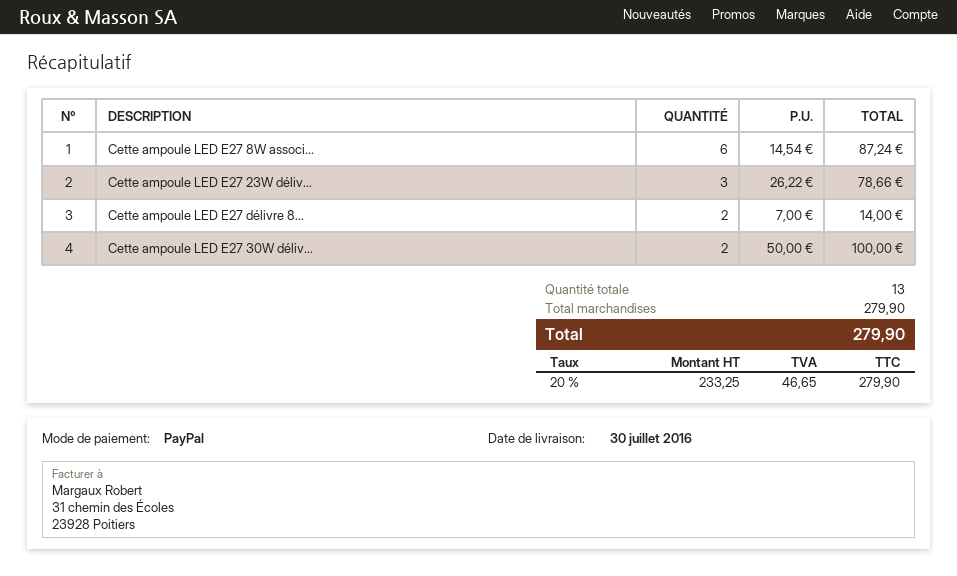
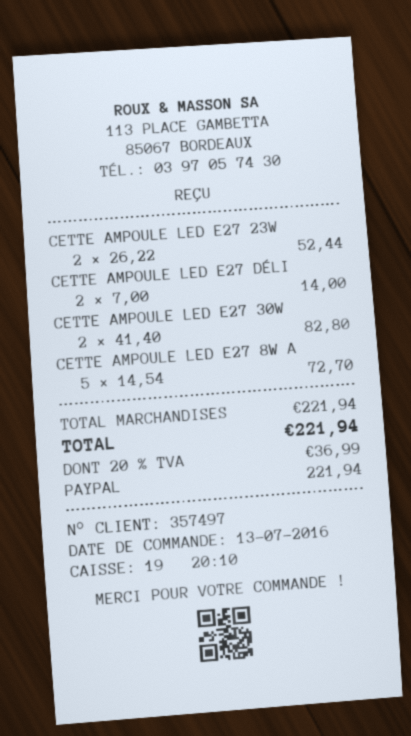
Cette ampoule LED E27 8W associ...: 6 x 14.54 = 87.24 -> 5 x 14.54 = 72.70
Cette ampoule LED E27 23W déliv...: 3 x 26.22 = 78.66 -> 2 x 26.22 = 52.44
Cette ampoule LED E27 30W déliv...: 2 x 50.00 = 100.00 -> 2 x 41.40 = 82.80
subtotal: 279.90 -> 221.94
tax: 20% = 46.65 -> 20% = 36.99
total: 279.90 -> 221.94

